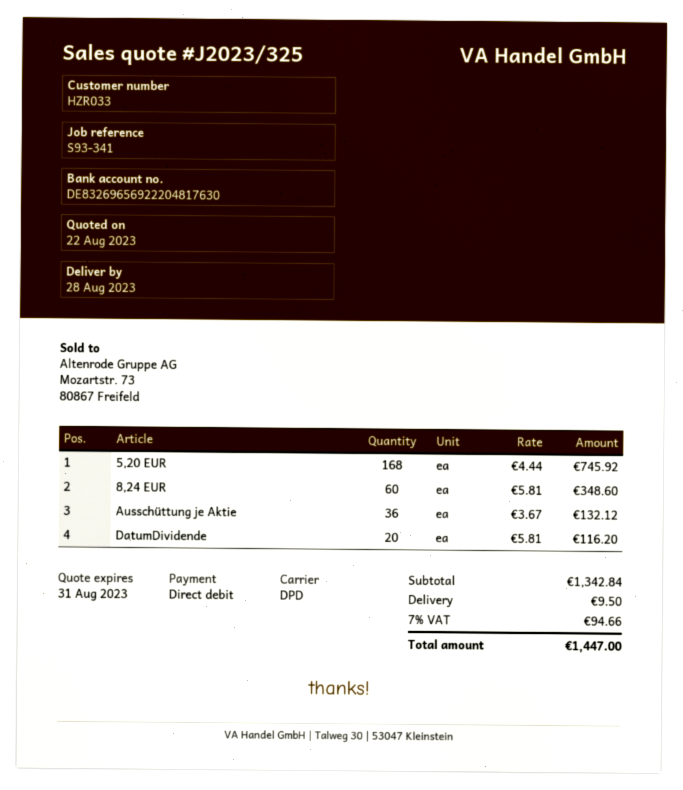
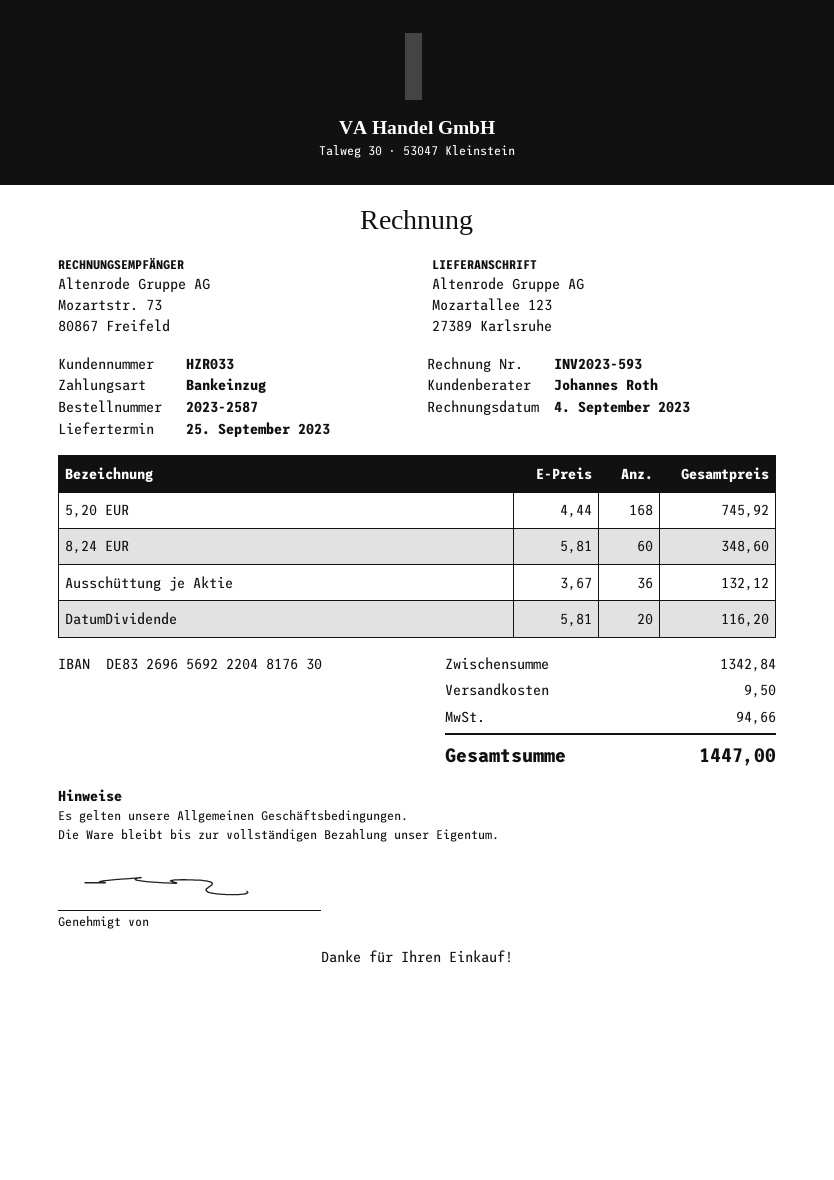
delivery date: 2023-08-28 -> 2023-09-25

